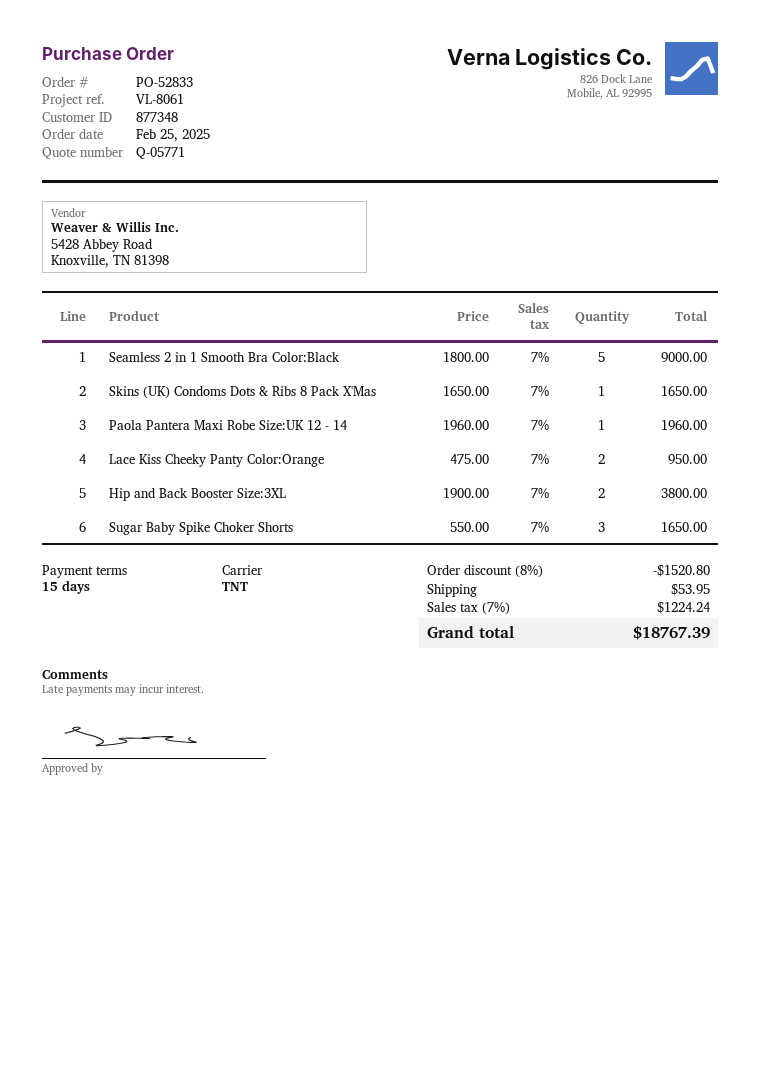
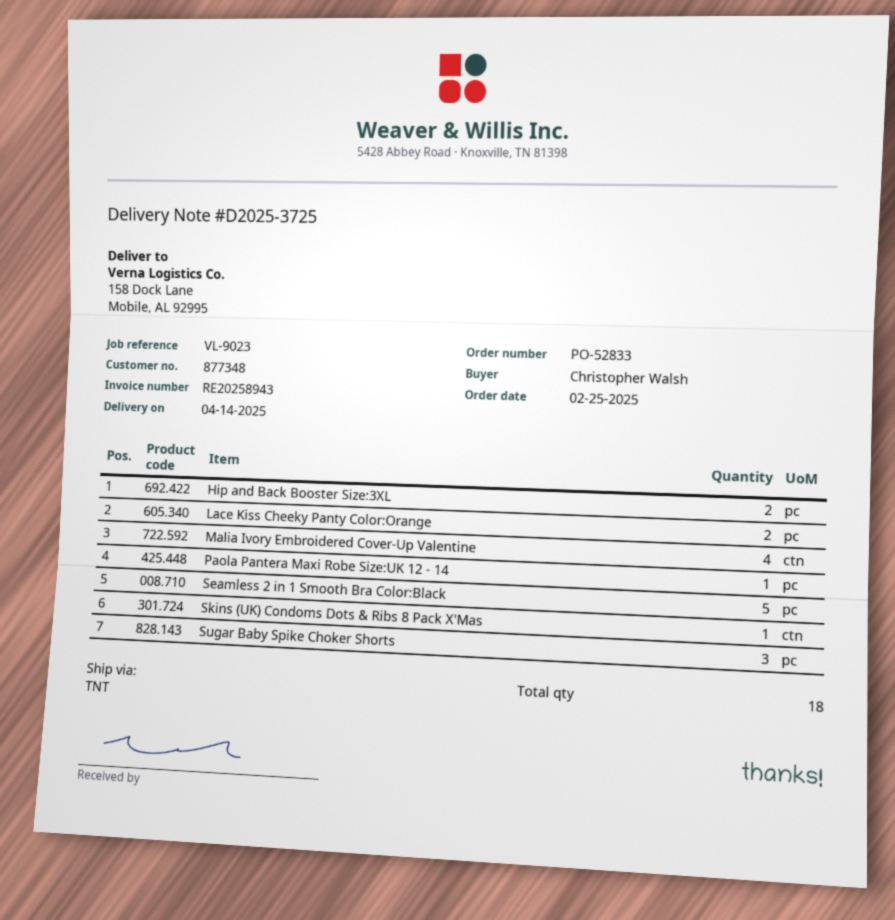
reference: VL-8061 -> VL-9023
Malia Ivory Embroidered Cover-Up Valentine: none -> 4

